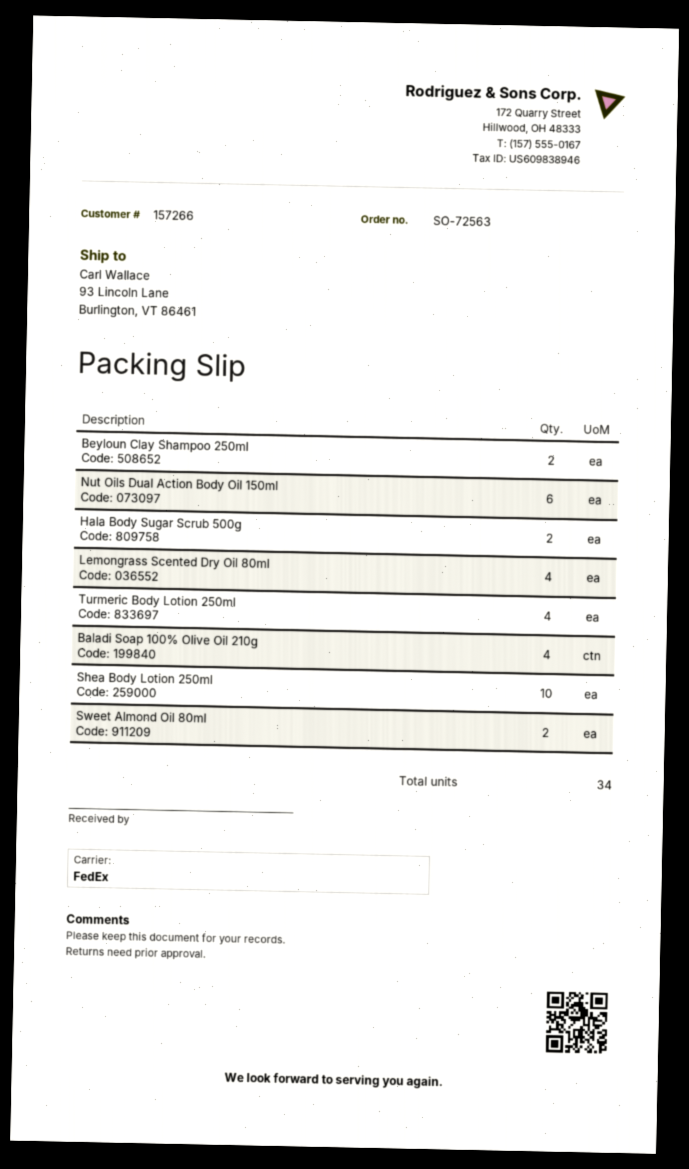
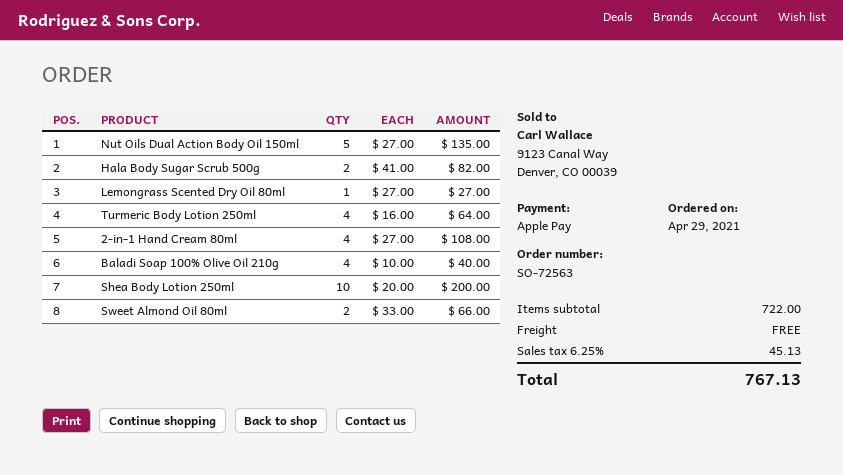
Beyloun Clay Shampoo 250ml: 2 -> none
Nut Oils Dual Action Body Oil 150ml: 6 -> 5
Lemongrass Scented Dry Oil 80ml: 4 -> 1
2-in-1 Hand Cream 80ml: none -> 4

